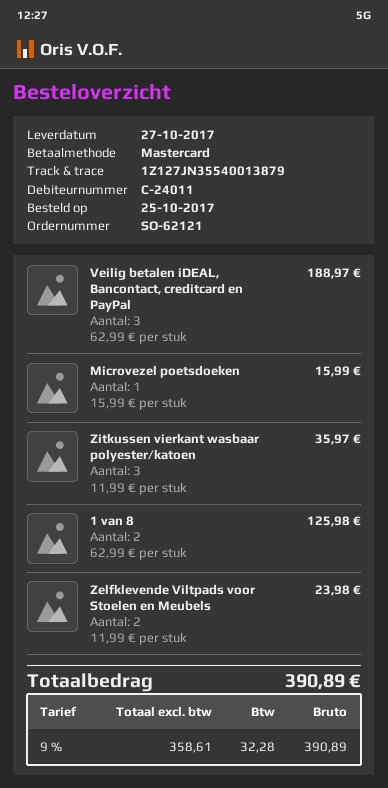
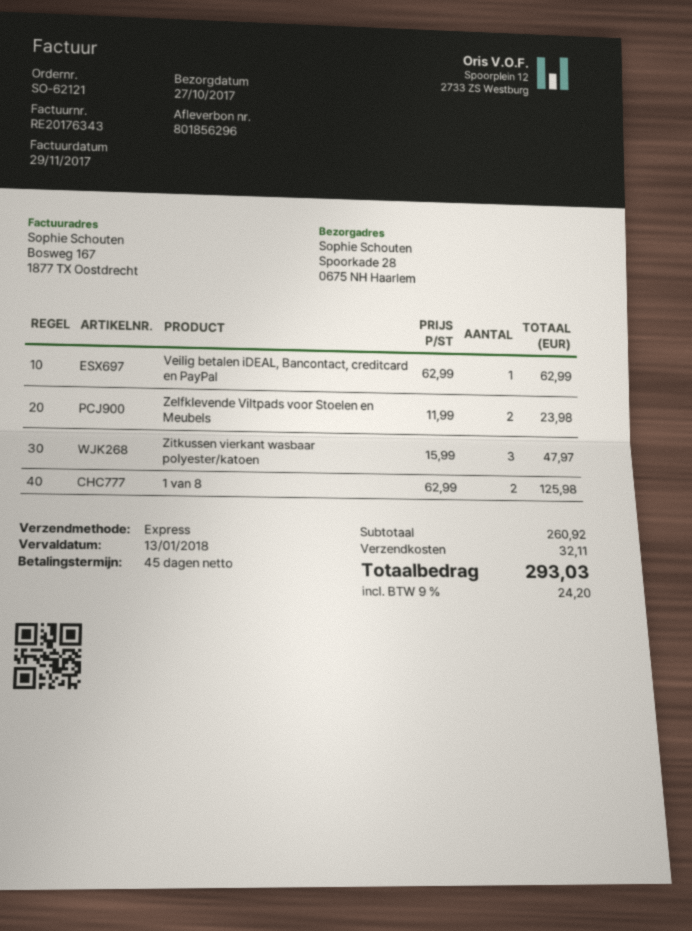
Veilig betalen iDEAL, Bancontact, creditcard en PayPal: 3 x 62.99 = 188.97 -> 1 x 62.99 = 62.99
Microvezel poetsdoeken: 1 x 15.99 = 15.99 -> none
Zitkussen vierkant wasbaar polyester/katoen: 3 x 11.99 = 35.97 -> 3 x 15.99 = 47.97
shipping: none -> 32.11
tax: 9% = 32.28 -> 9% = 24.20
total: 390.89 -> 293.03

